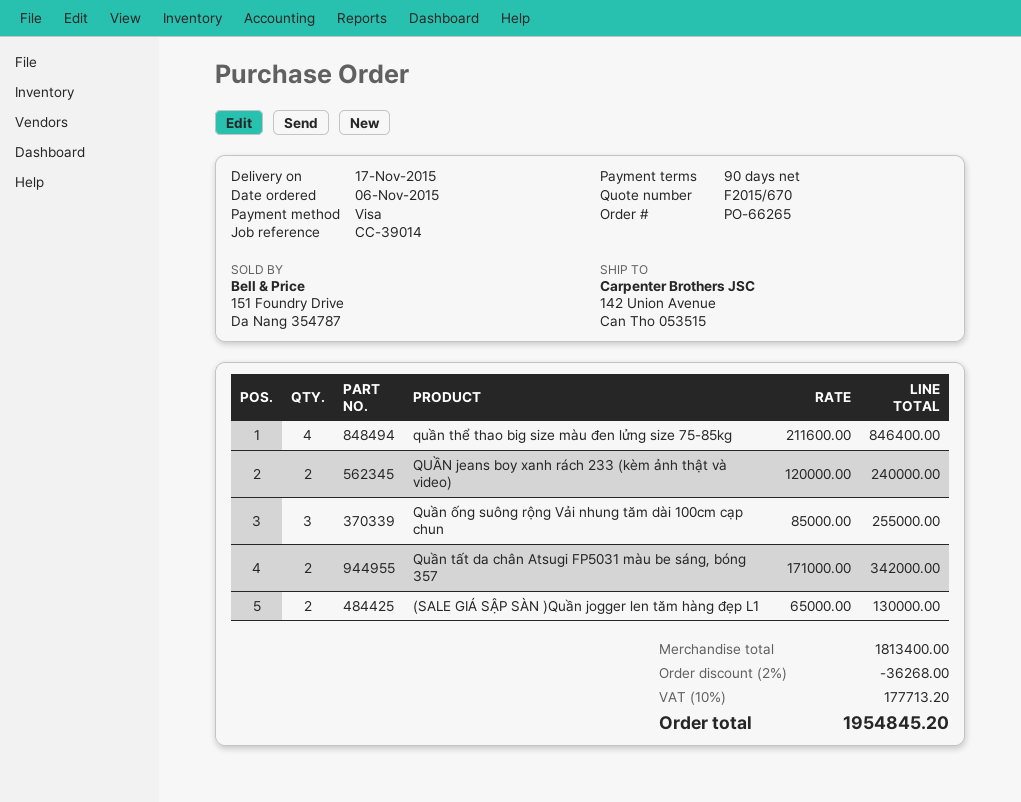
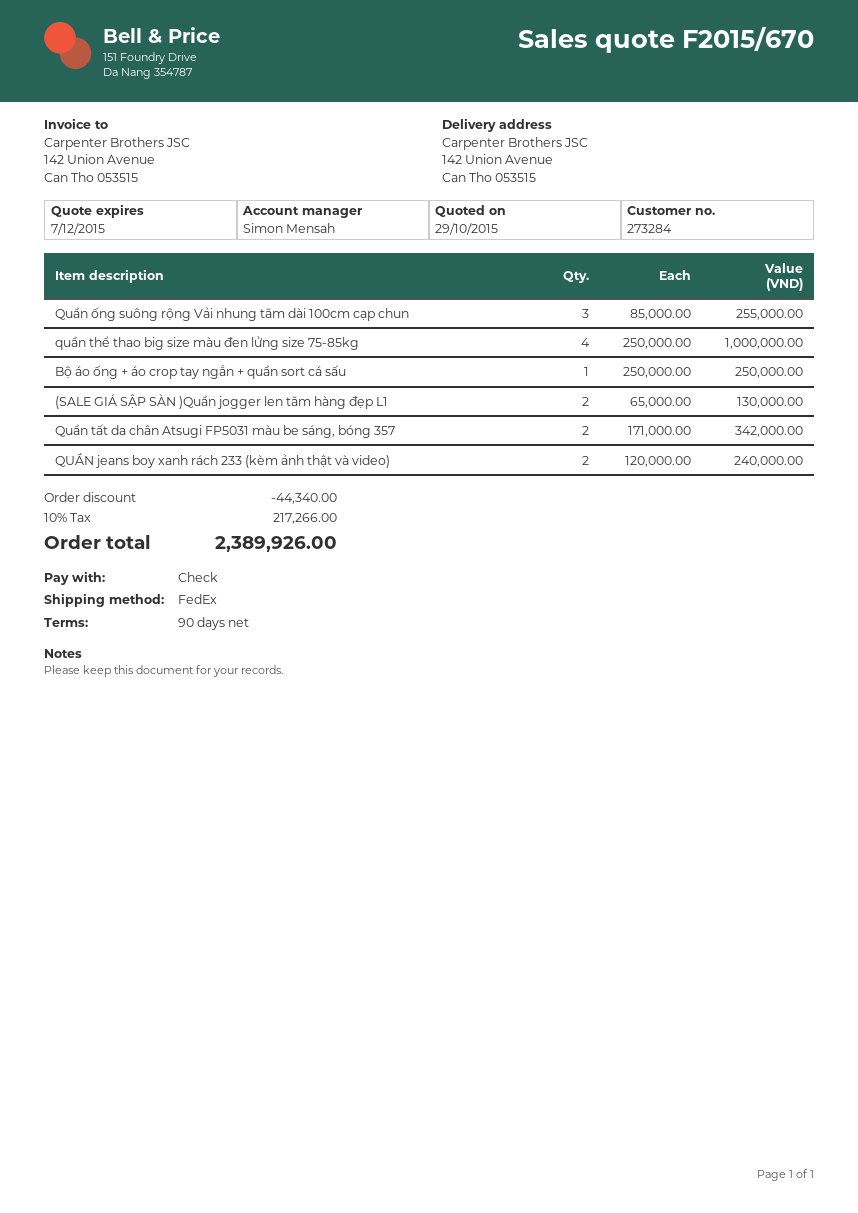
payment method: Visa -> cheque
quần thể thao big size màu đen lửng size 75-85kg: 4 x 211600.00 = 846400.00 -> 4 x 250000.00 = 1000000.00
Bộ áo ống + áo crop tay ngắn + quần sort cá sấu: none -> 1 x 250000.00 = 250000.00
discount: 36268.00 -> 44340.00
tax: 10% = 177713.20 -> 10% = 217266.00
total: 1954845.20 -> 2389926.00

